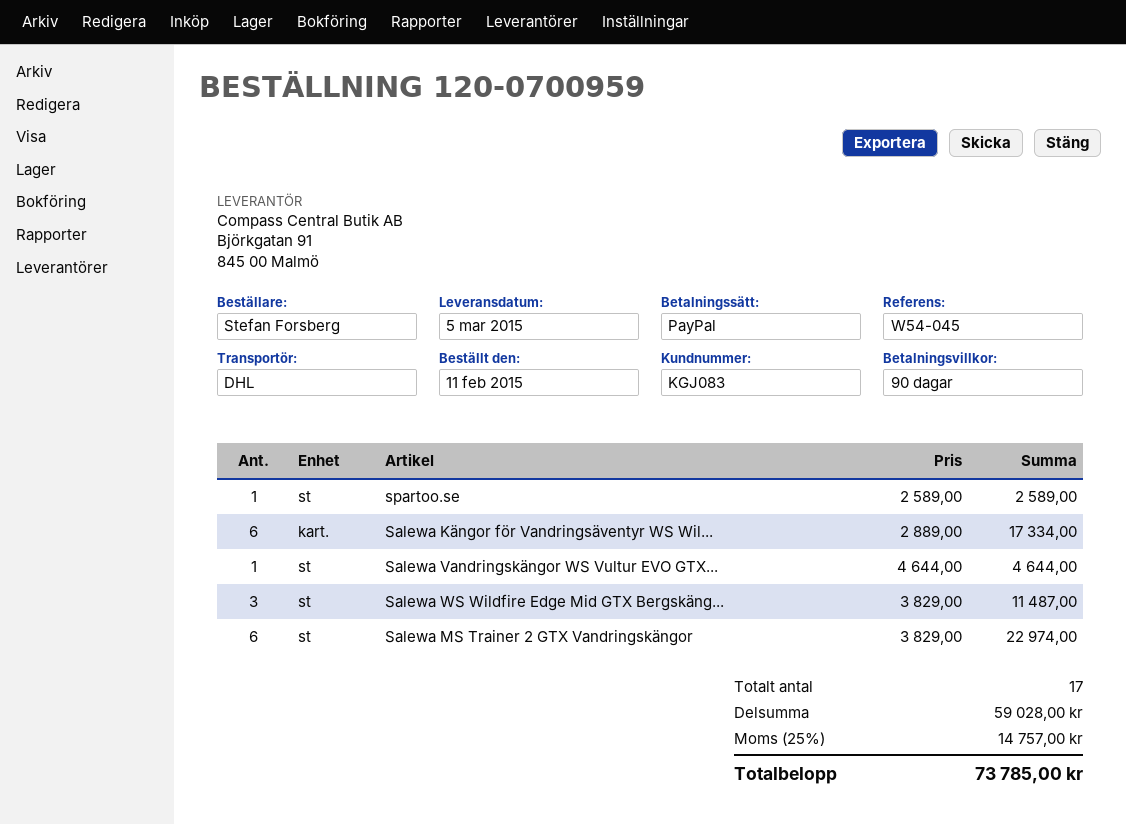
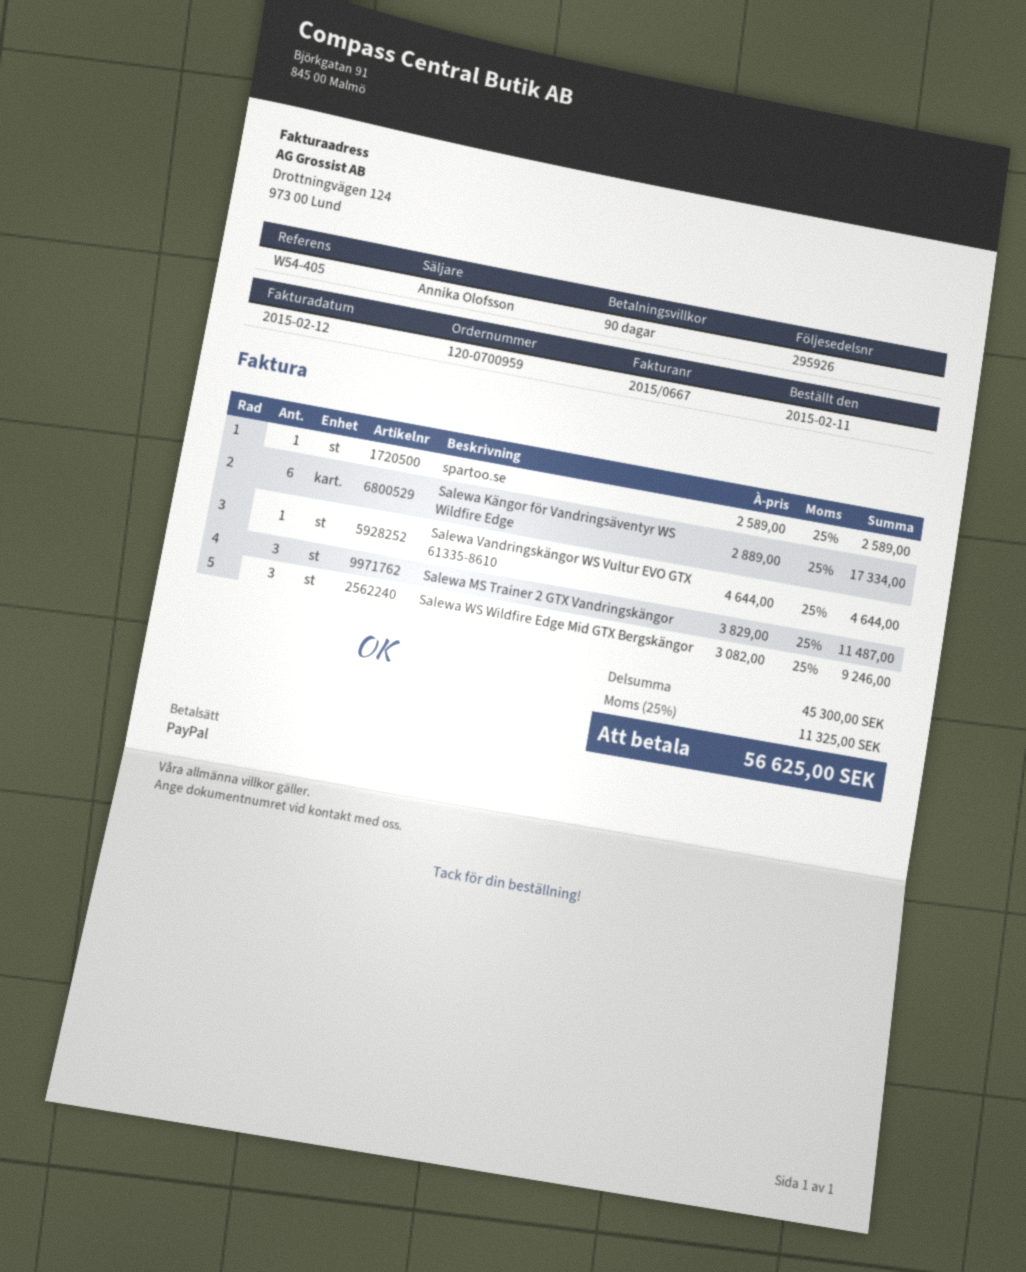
reference: W54-045 -> W54-405
Salewa WS Wildfire Edge Mid GTX Bergskäng...: 3 x 3829.00 = 11487.00 -> 3 x 3082.00 = 9246.00
Salewa MS Trainer 2 GTX Vandringskängor: 6 x 3829.00 = 22974.00 -> 3 x 3829.00 = 11487.00
subtotal: 59028.00 -> 45300.00
tax: 25% = 14757.00 -> 25% = 11325.00
total: 73785.00 -> 56625.00

